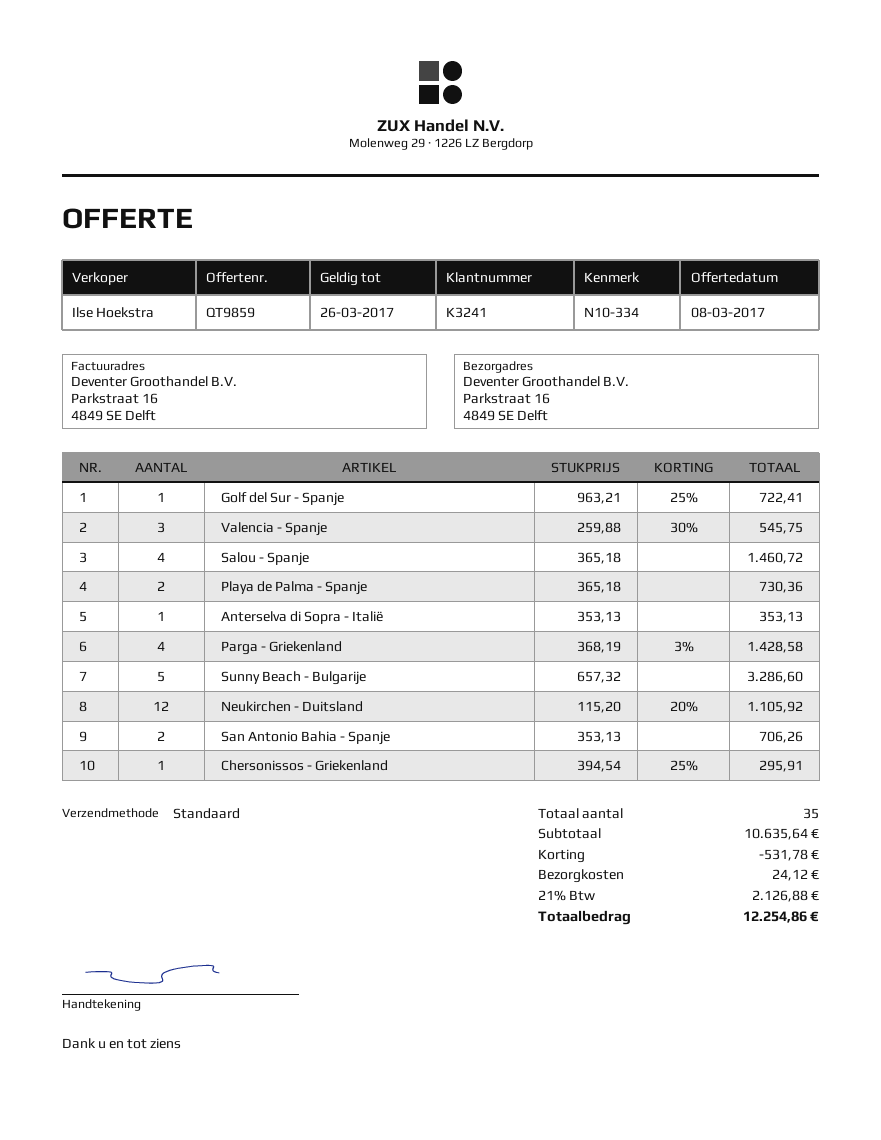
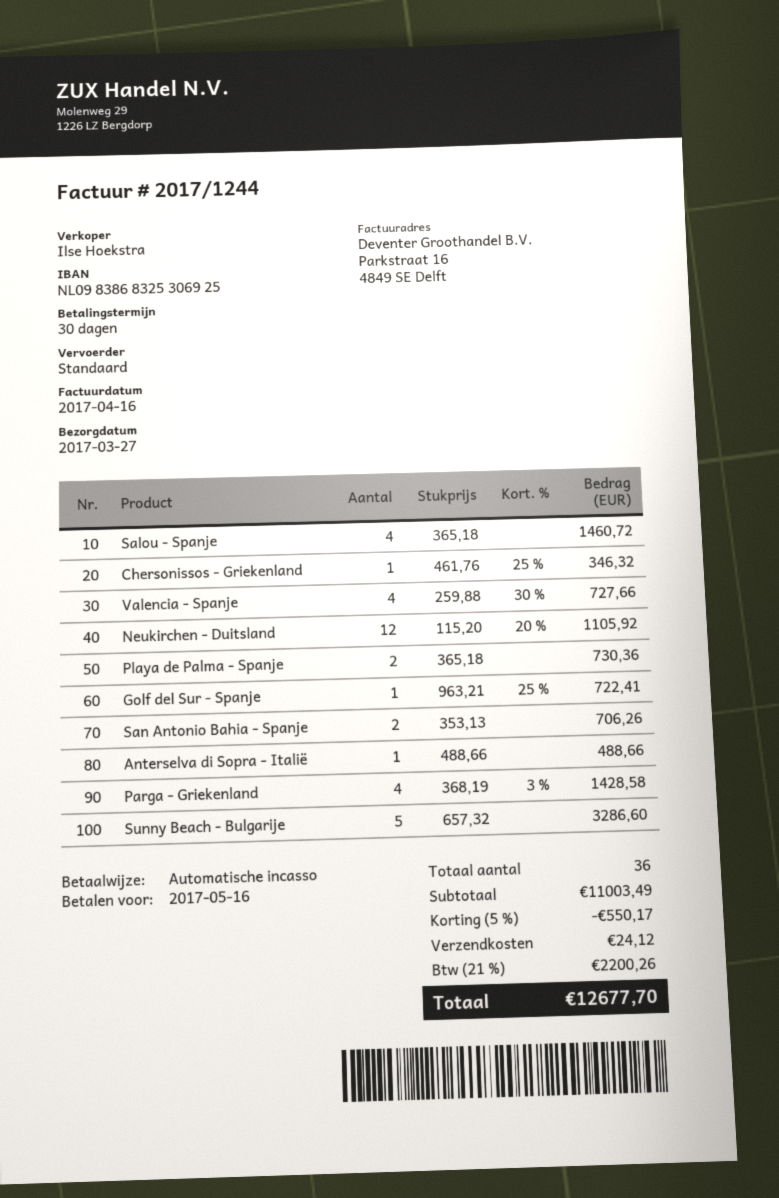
Valencia - Spanje: 3 x 259.88 - 30% = 545.75 -> 4 x 259.88 - 30% = 727.66
Anterselva di Sopra - Italië: 1 x 353.13 = 353.13 -> 1 x 488.66 = 488.66
Chersonissos - Griekenland: 1 x 394.54 - 25% = 295.91 -> 1 x 461.76 - 25% = 346.32
total quantity: 35 -> 36
subtotal: 10635.64 -> 11003.49
discount: 531.78 -> 550.17
tax: 21% = 2126.88 -> 21% = 2200.26
total: 12254.86 -> 12677.70

